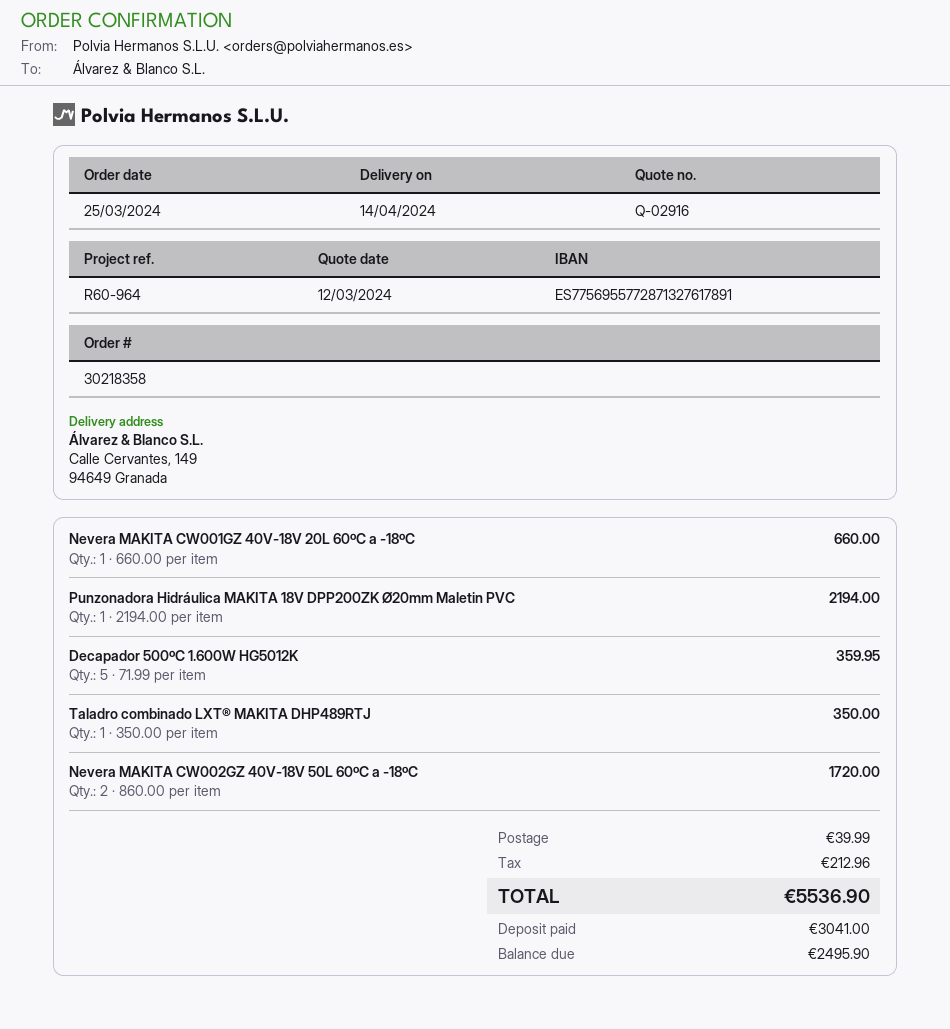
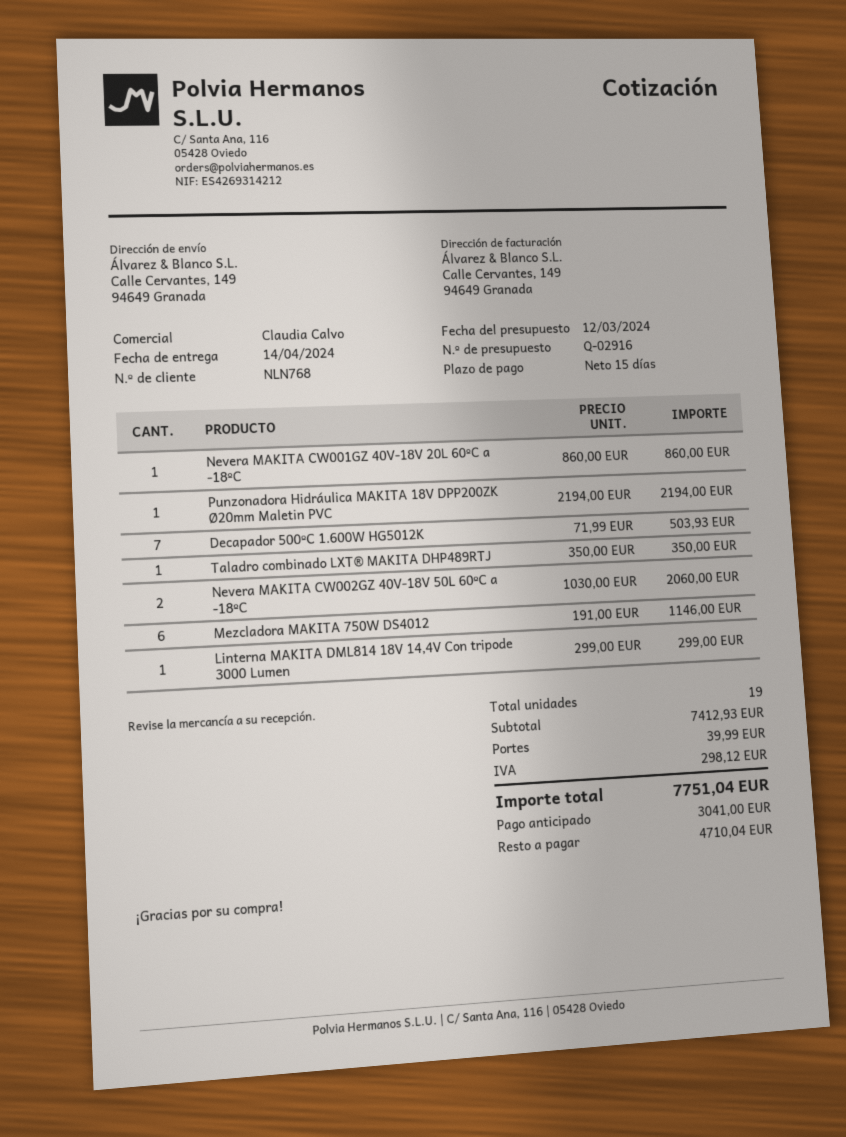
Nevera MAKITA CW001GZ 40V-18V 20L 60ºC a -18ºC: 1 x 660.00 = 660.00 -> 1 x 860.00 = 860.00
Decapador 500ºC 1.600W HG5012K: 5 x 71.99 = 359.95 -> 7 x 71.99 = 503.93
Nevera MAKITA CW002GZ 40V-18V 50L 60ºC a -18ºC: 2 x 860.00 = 1720.00 -> 2 x 1030.00 = 2060.00
Mezcladora MAKITA 750W DS4012: none -> 6 x 191.00 = 1146.00
Linterna MAKITA DML814 18V 14,4V Con tripode 3000 Lumen: none -> 1 x 299.00 = 299.00
tax: 212.96 -> 298.12
total: 5536.90 -> 7751.04
balance: 2495.90 -> 4710.04

